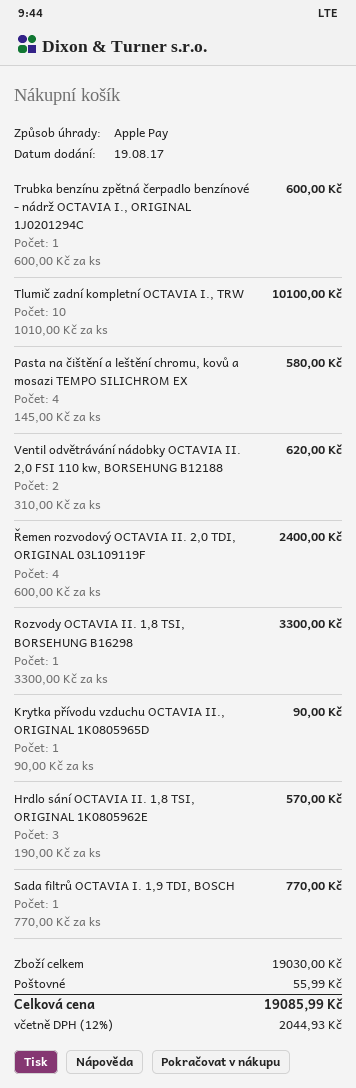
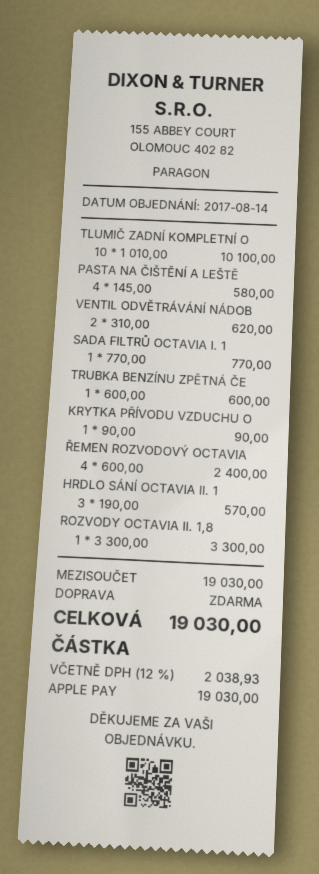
shipping: 55.99 -> 0.00
tax: 12% = 2044.93 -> 12% = 2038.93
total: 19085.99 -> 19030.00

